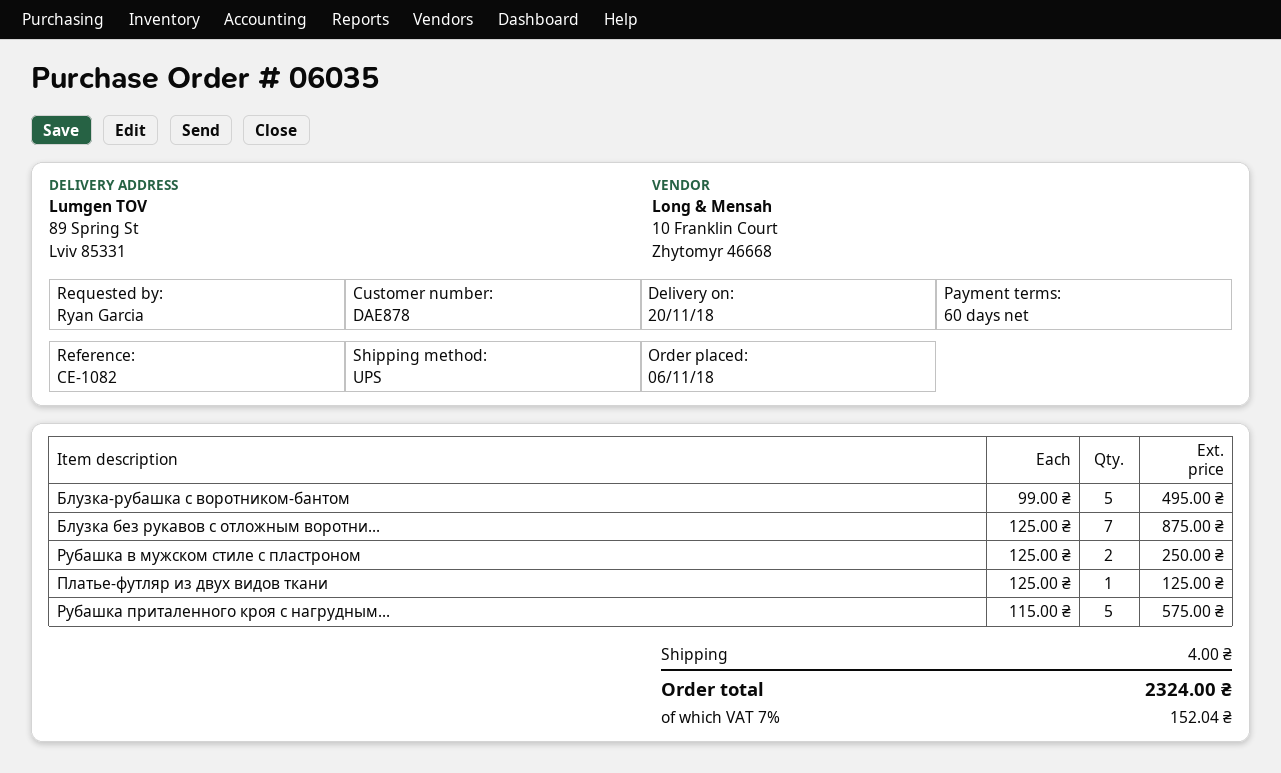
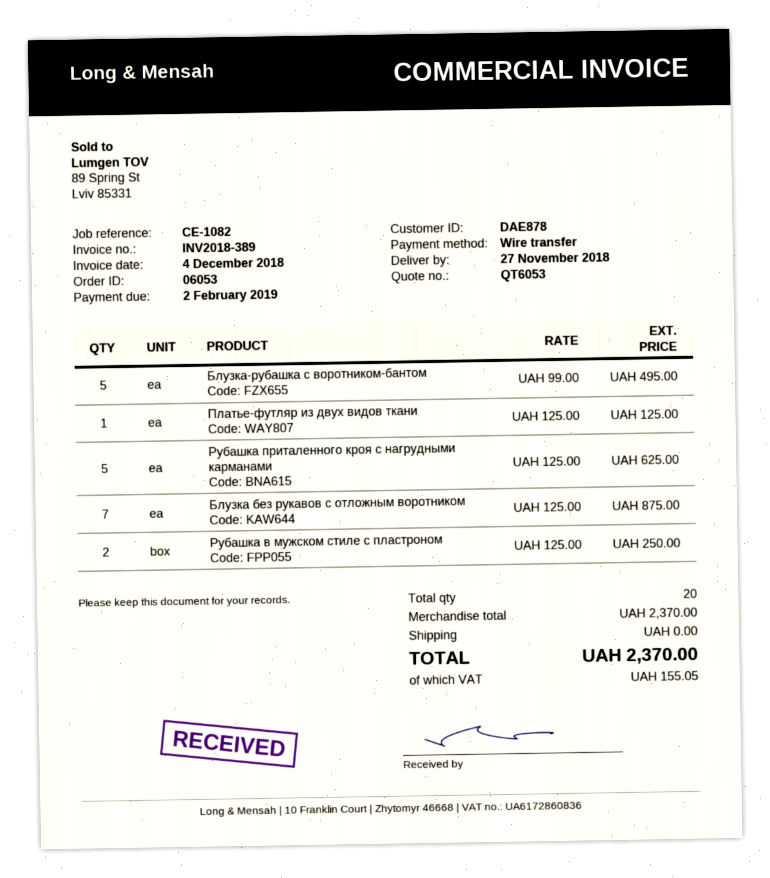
order number: 06035 -> 06053
delivery date: 2018-11-20 -> 2018-11-27
Рубашка приталенного кроя с нагрудным...: 5 x 115.00 = 575.00 -> 5 x 125.00 = 625.00
shipping: 4.00 -> 0.00
tax: 152.04 -> 155.05
total: 2324.00 -> 2370.00

